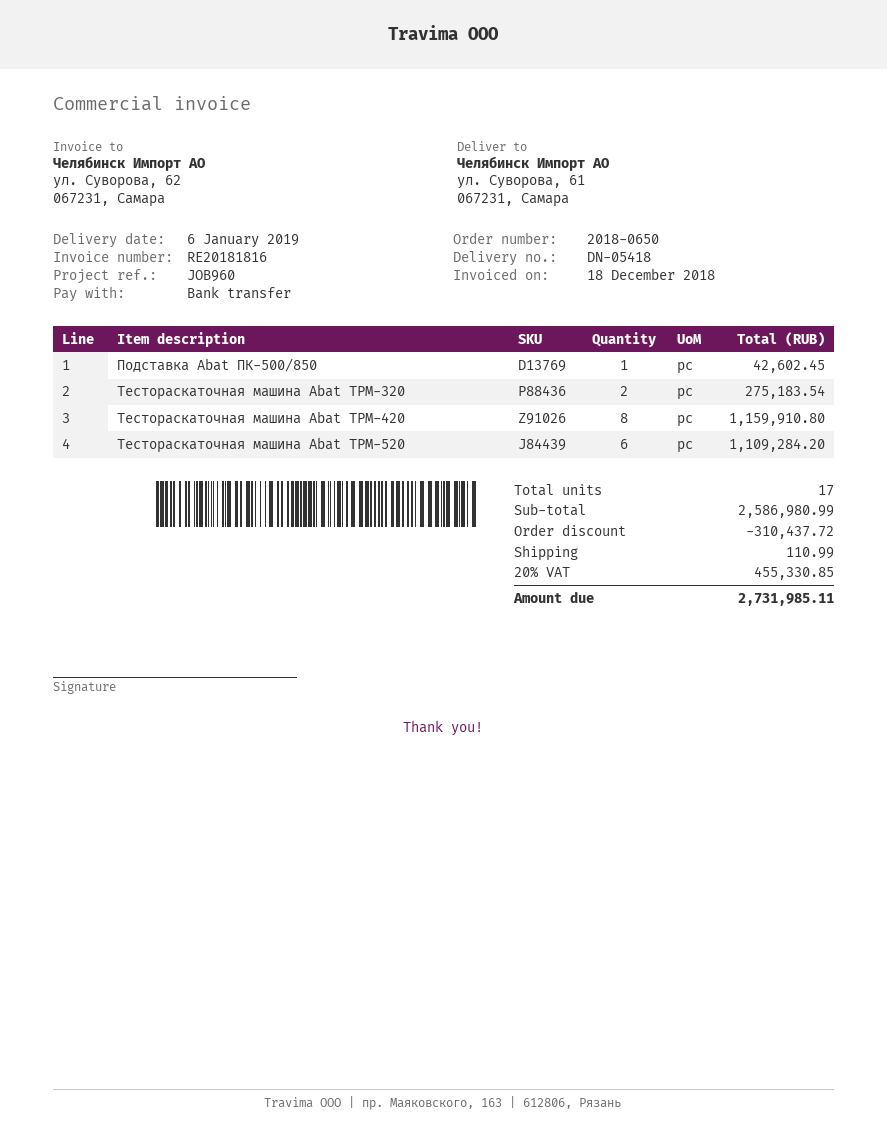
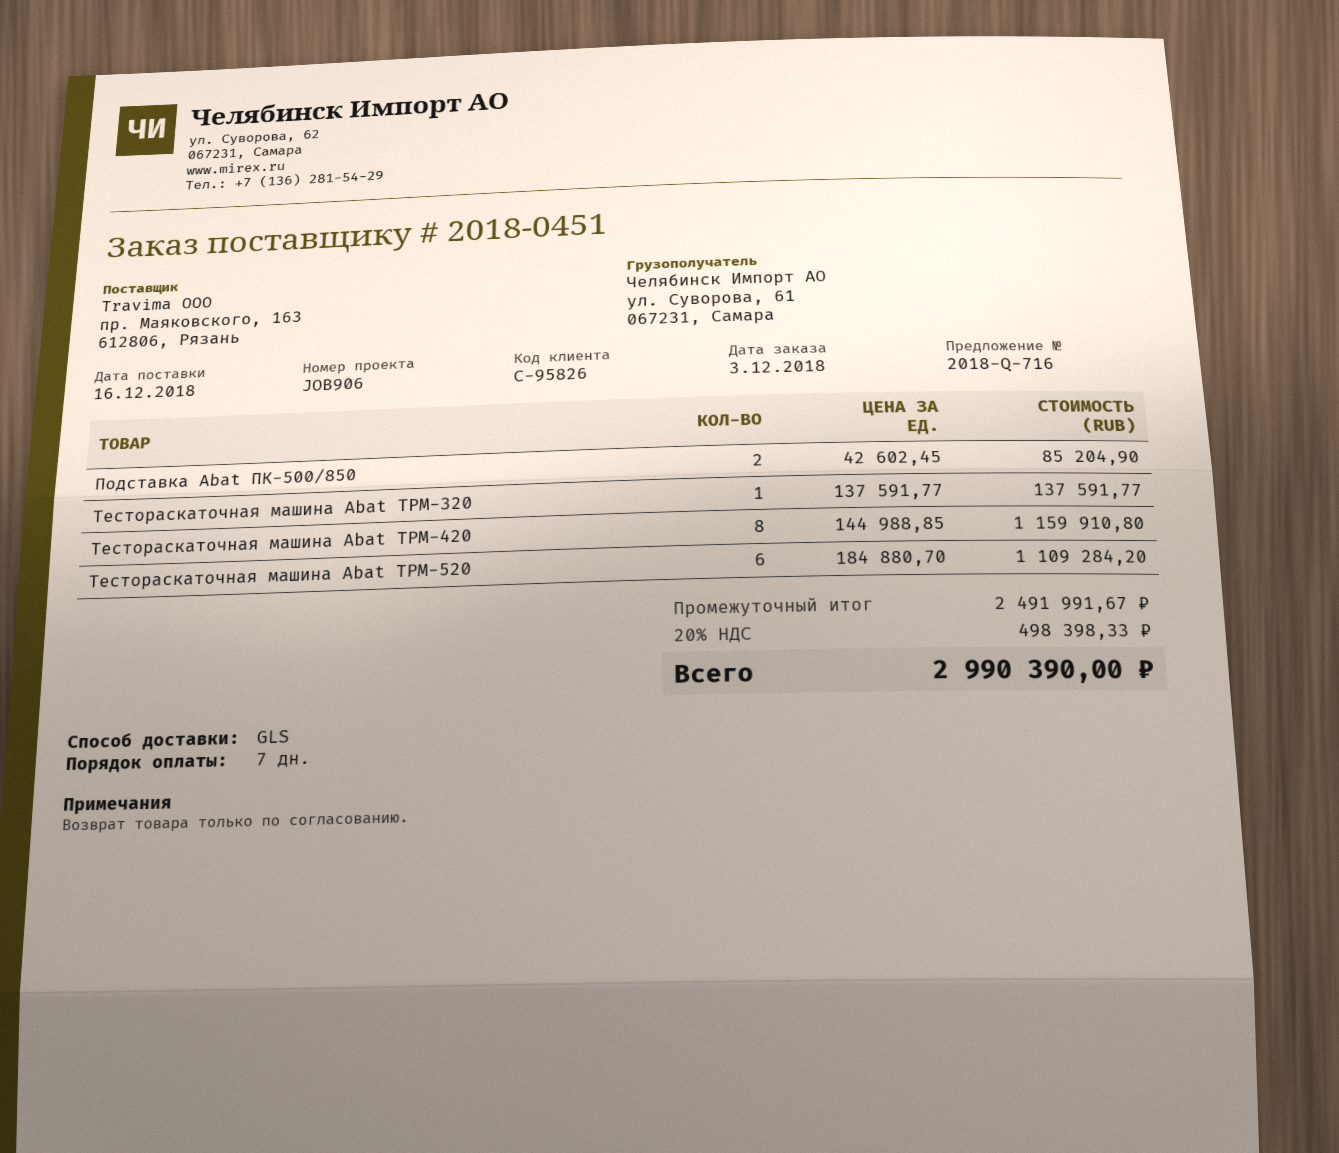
order number: 2018-0650 -> 2018-0451
delivery date: 2019-01-06 -> 2018-12-16
reference: JOB960 -> JOB906
Подставка Abat ПК-500/850: 1 for 42602.45 -> 2 for 85204.90
Тестораскаточная машина Abat ТРМ-320: 2 for 275183.54 -> 1 for 137591.77
subtotal: 2586980.99 -> 2491991.67
discount: 310437.72 -> none
shipping: 110.99 -> none
tax: 20% = 455330.85 -> 20% = 498398.33
total: 2731985.11 -> 2990390.00

